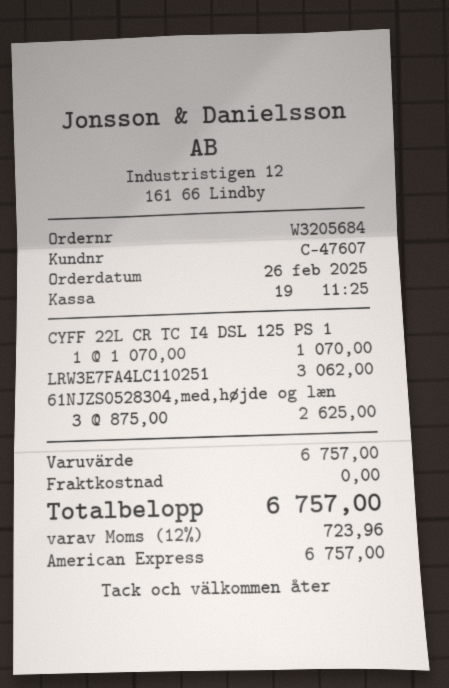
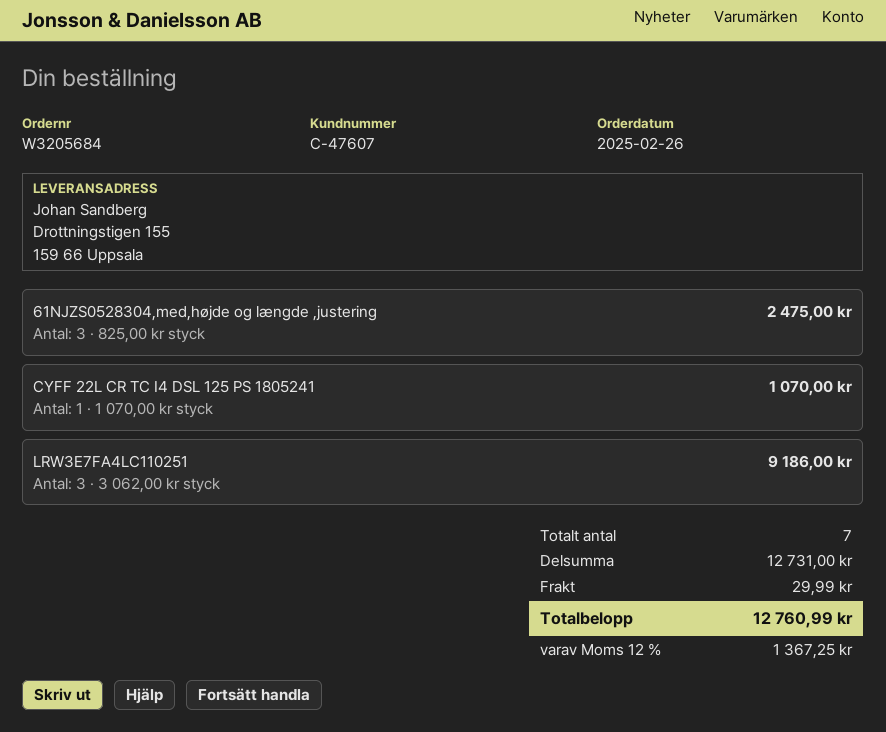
LRW3E7FA4LC110251: 1 x 3062.00 = 3062.00 -> 3 x 3062.00 = 9186.00
61NJZS0528304,med,højde og læn: 3 x 875.00 = 2625.00 -> 3 x 825.00 = 2475.00
subtotal: 6757.00 -> 12731.00
shipping: 0.00 -> 29.99
tax: 12% = 723.96 -> 12% = 1367.25
total: 6757.00 -> 12760.99

